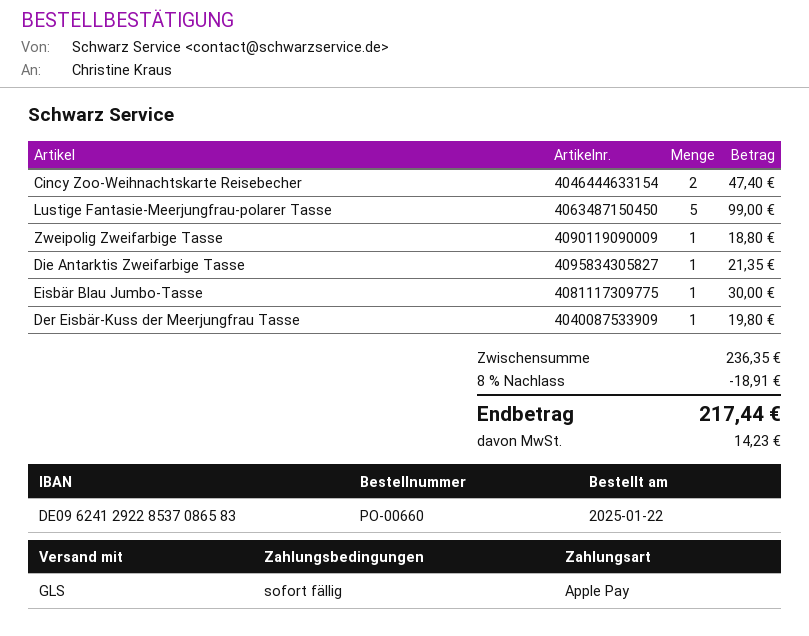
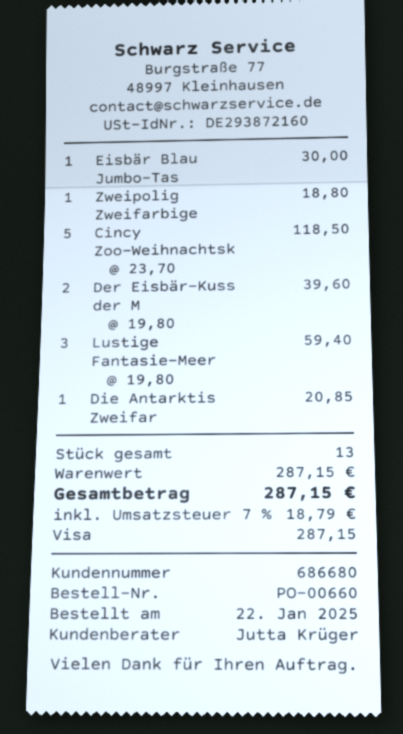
payment method: Apple Pay -> Visa
Cincy Zoo-Weihnachtskarte Reisebecher: 2 for 47.40 -> 5 for 118.50
Lustige Fantasie-Meerjungfrau-polarer Tasse: 5 for 99.00 -> 3 for 59.40
Die Antarktis Zweifarbige Tasse: 1 for 21.35 -> 1 for 20.85
Der Eisbär-Kuss der Meerjungfrau Tasse: 1 for 19.80 -> 2 for 39.60
subtotal: 236.35 -> 287.15
discount: 8% = 18.91 -> none
tax: 14.23 -> 18.79
total: 217.44 -> 287.15

